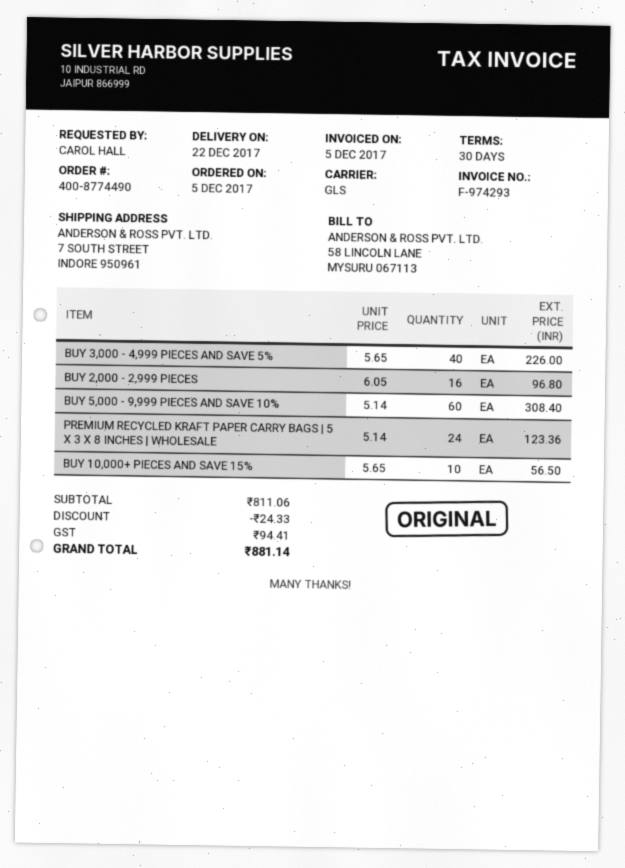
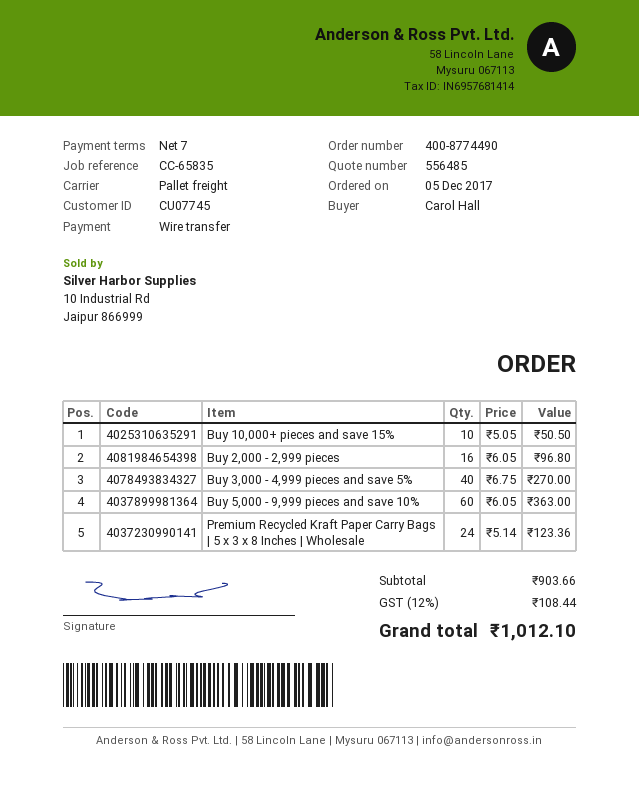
payment terms: 30 days -> 7 days
shipping method: GLS -> pallet freight
BUY 3,000 - 4,999 PIECES AND SAVE 5%: 40 x 5.65 = 226.00 -> 40 x 6.75 = 270.00
BUY 5,000 - 9,999 PIECES AND SAVE 10%: 60 x 5.14 = 308.40 -> 60 x 6.05 = 363.00
BUY 10,000+ PIECES AND SAVE 15%: 10 x 5.65 = 56.50 -> 10 x 5.05 = 50.50
subtotal: 811.06 -> 903.66
discount: 24.33 -> none
tax: 94.41 -> 108.44
total: 881.14 -> 1012.10

